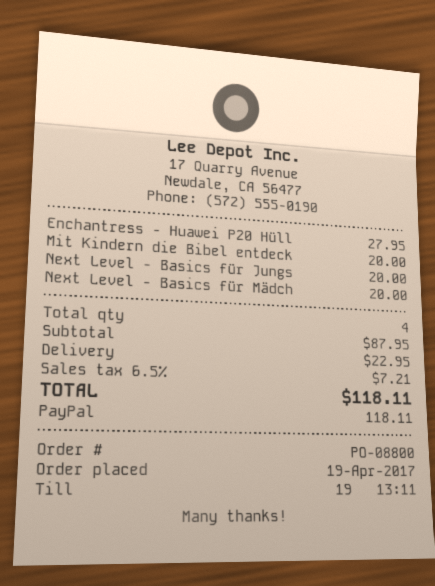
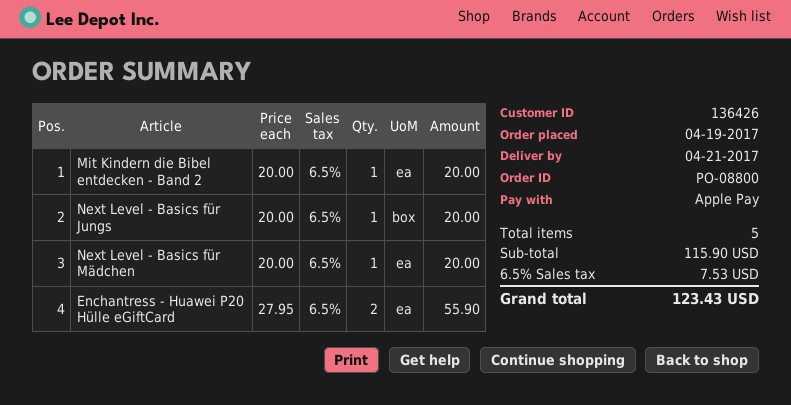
payment method: PayPal -> Apple Pay
Enchantress - Huawei P20 Hüll: 1 for 27.95 -> 2 for 55.90
total quantity: 4 -> 5
subtotal: 87.95 -> 115.90
shipping: 22.95 -> none
tax: 6.5% = 7.21 -> 6.5% = 7.53
total: 118.11 -> 123.43

